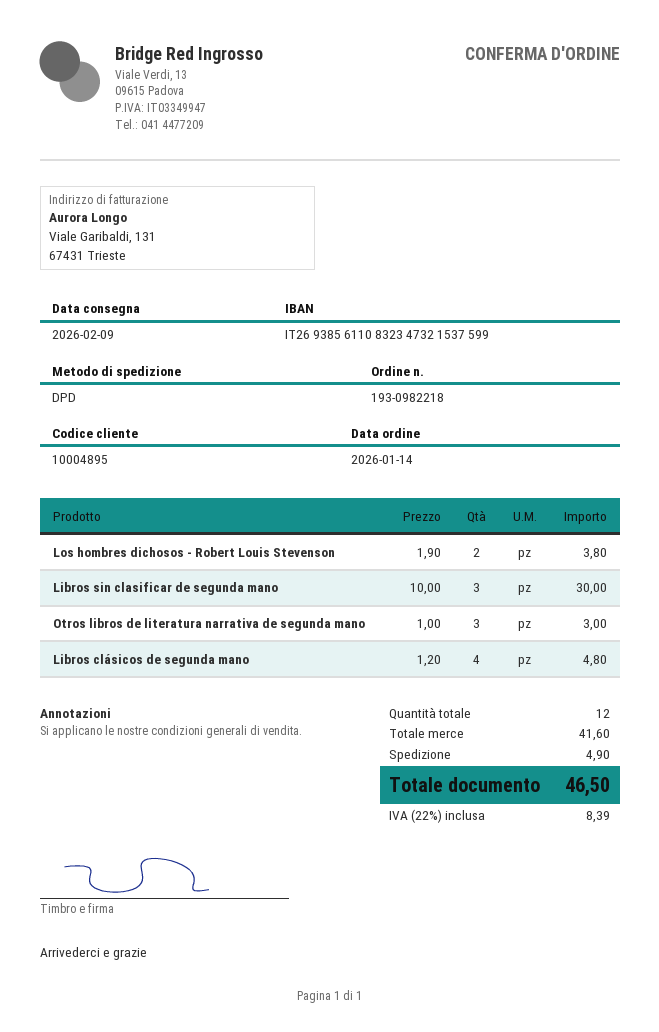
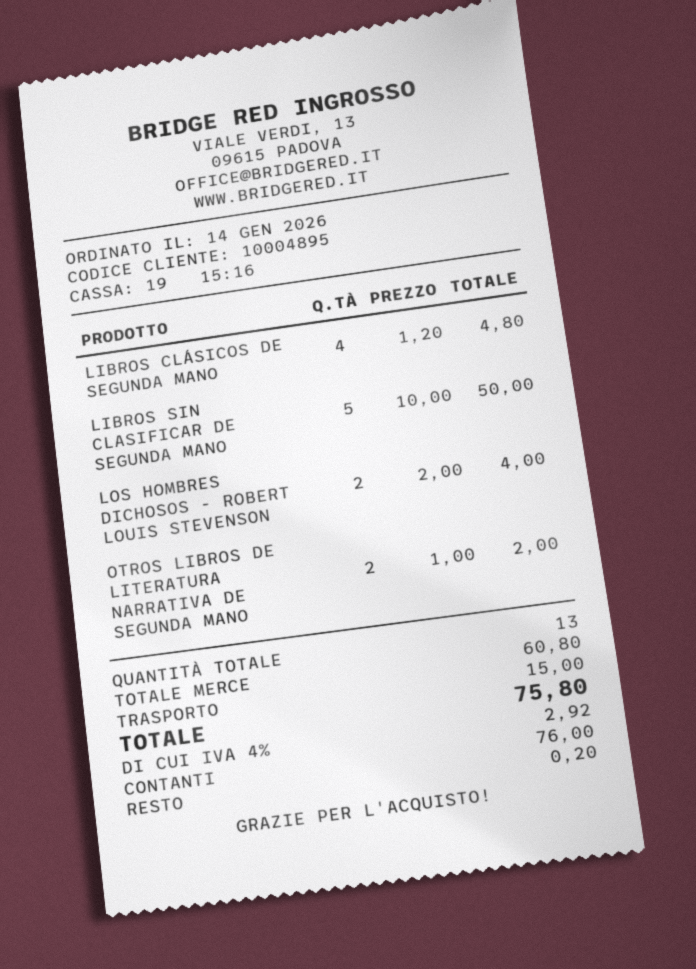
Los hombres dichosos - Robert Louis Stevenson: 2 x 1.90 = 3.80 -> 2 x 2.00 = 4.00
Libros sin clasificar de segunda mano: 3 x 10.00 = 30.00 -> 5 x 10.00 = 50.00
Otros libros de literatura narrativa de segunda mano: 3 x 1.00 = 3.00 -> 2 x 1.00 = 2.00
total quantity: 12 -> 13
subtotal: 41.60 -> 60.80
shipping: 4.90 -> 15.00
tax: 22% = 8.39 -> 4% = 2.92
total: 46.50 -> 75.80

